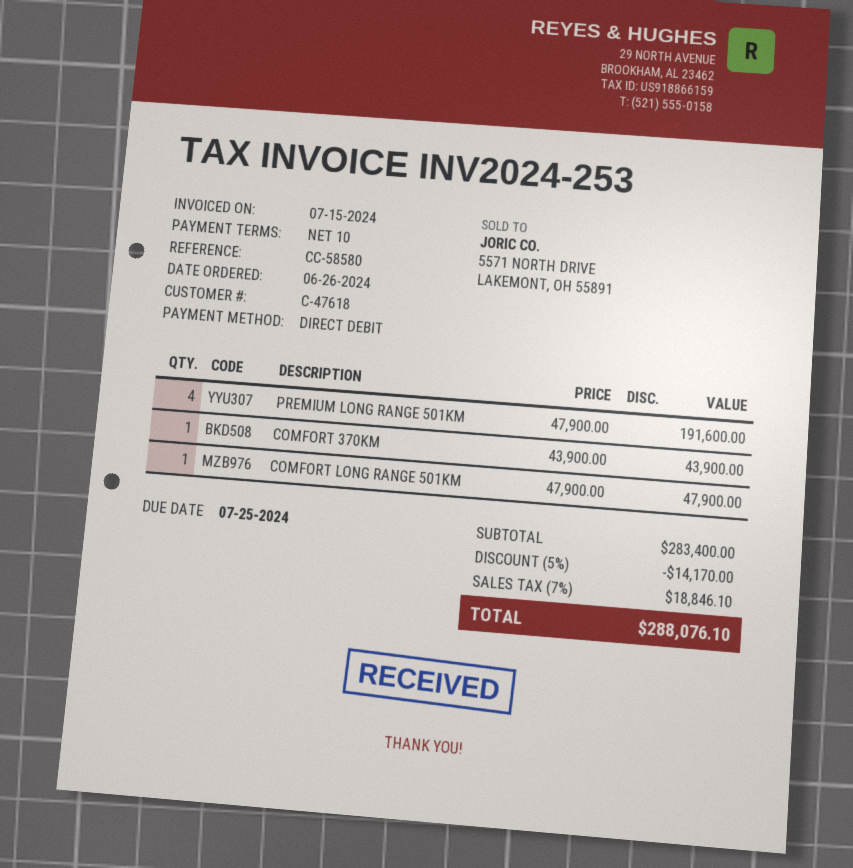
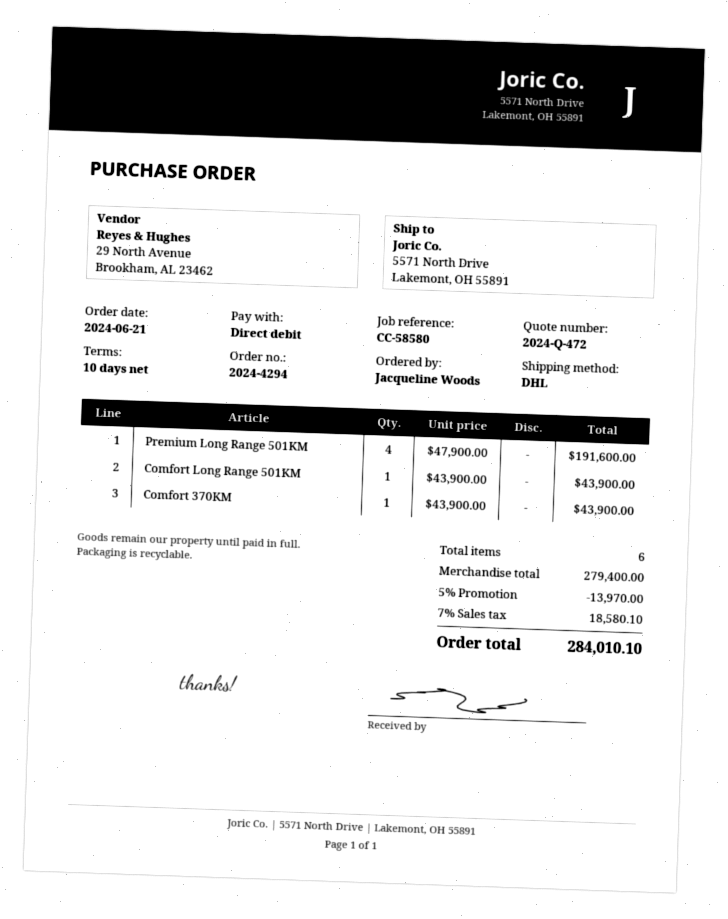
order date: 2024-06-26 -> 2024-06-21
COMFORT LONG RANGE 501KM: 1 x 47900.00 = 47900.00 -> 1 x 43900.00 = 43900.00
subtotal: 283400.00 -> 279400.00
discount: 5% = 14170.00 -> 5% = 13970.00
tax: 7% = 18846.10 -> 7% = 18580.10
total: 288076.10 -> 284010.10

